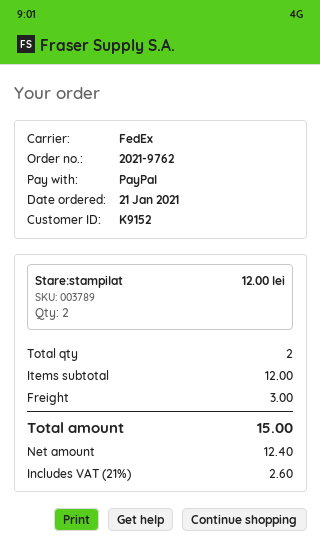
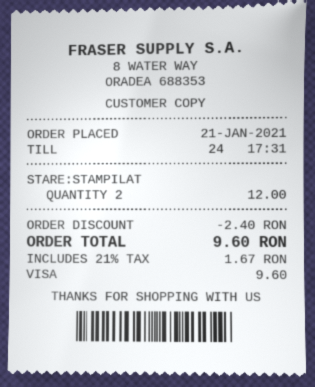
payment method: PayPal -> Visa
discount: none -> 2.40
shipping: 3.00 -> none
tax: 21% = 2.60 -> 21% = 1.67
total: 15.00 -> 9.60

